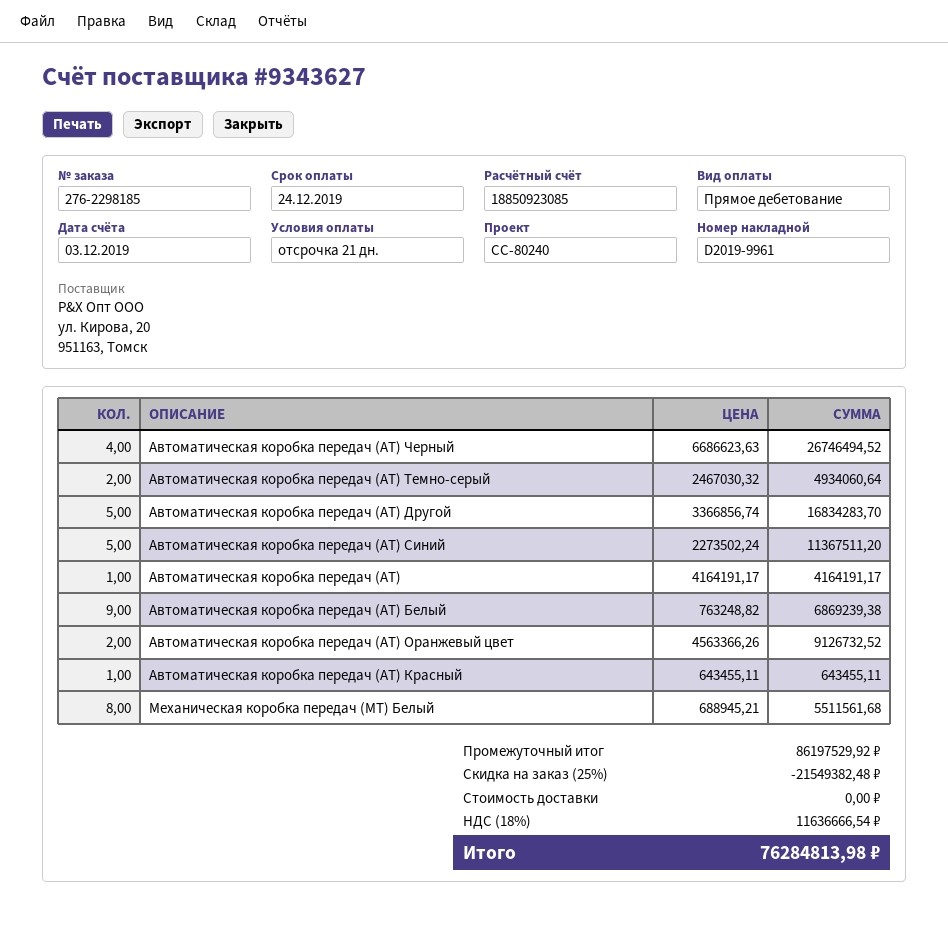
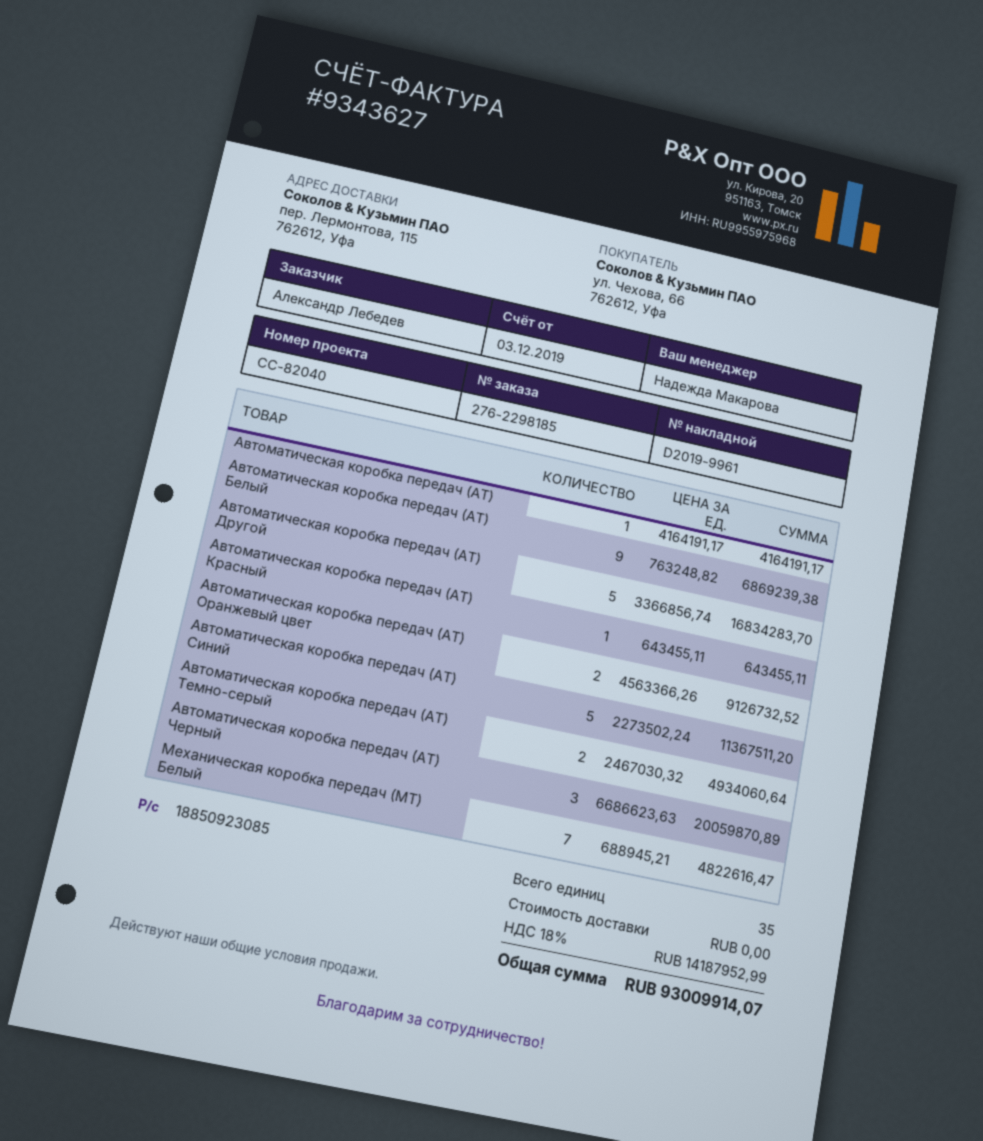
reference: CC-80240 -> CC-82040
Автоматическая коробка передач (АТ) Черный: 4 x 6686623.63 = 26746494.52 -> 3 x 6686623.63 = 20059870.89
Механическая коробка передач (МТ) Белый: 8 x 688945.21 = 5511561.68 -> 7 x 688945.21 = 4822616.47
discount: 25% = 21549382.48 -> none
tax: 18% = 11636666.54 -> 18% = 14187952.99
total: 76284813.98 -> 93009914.07

